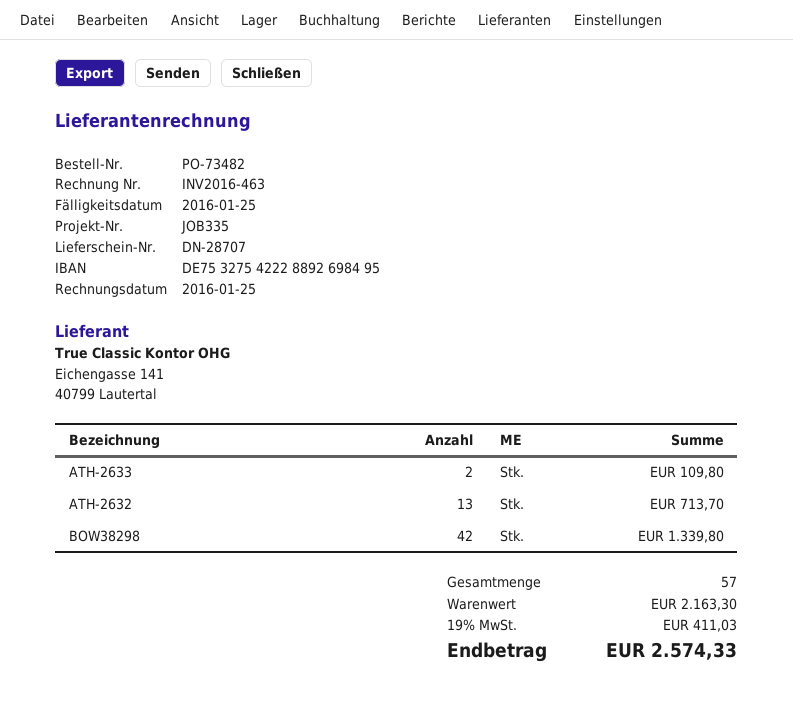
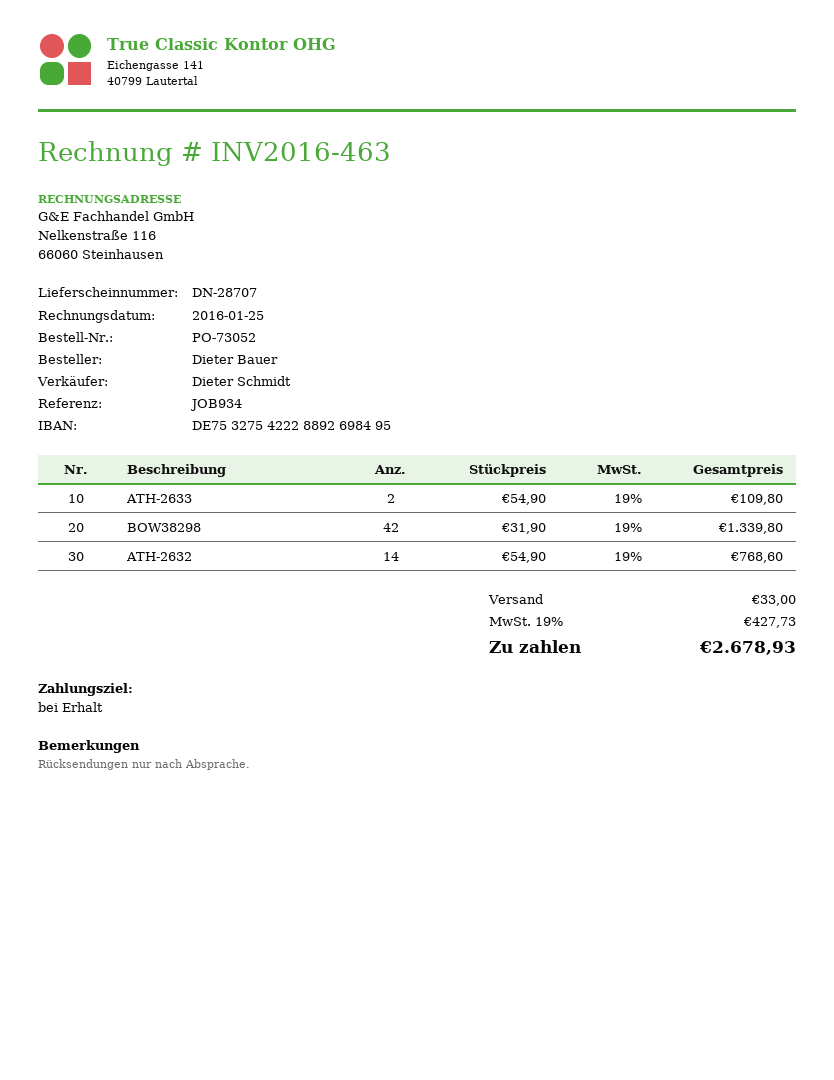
order number: PO-73482 -> PO-73052
reference: JOB335 -> JOB934
ATH-2632: 13 for 713.70 -> 14 for 768.60
shipping: none -> 33.00
tax: 19% = 411.03 -> 19% = 427.73
total: 2574.33 -> 2678.93

